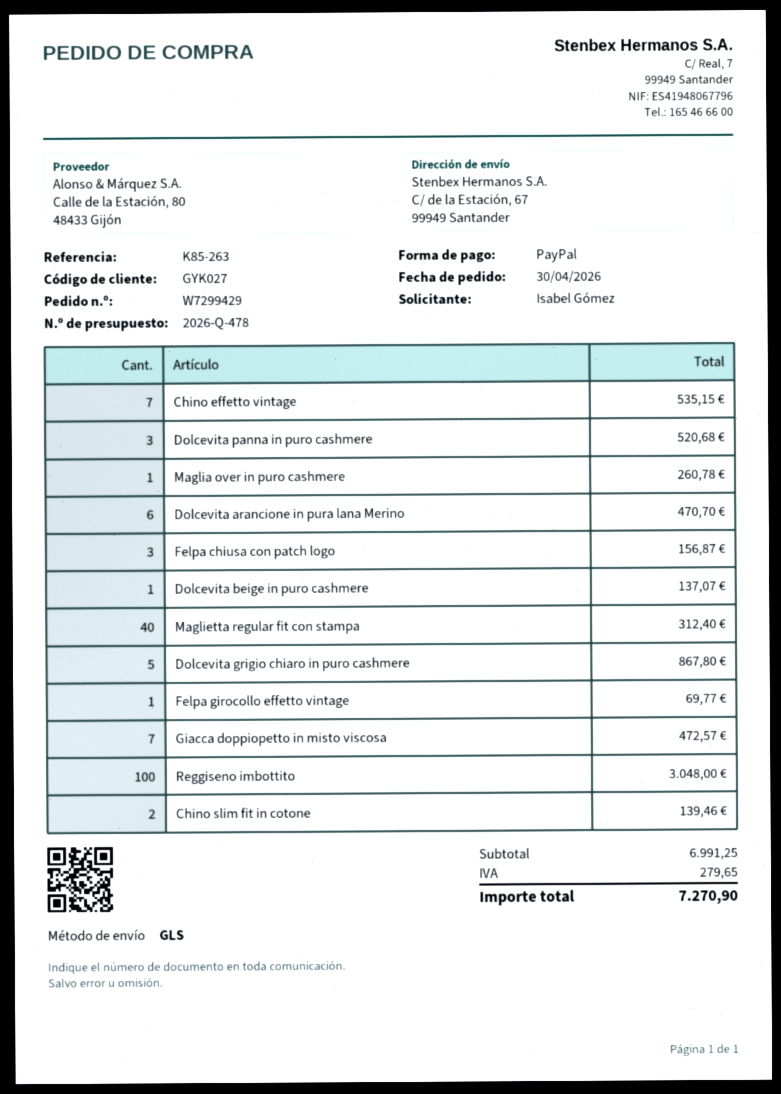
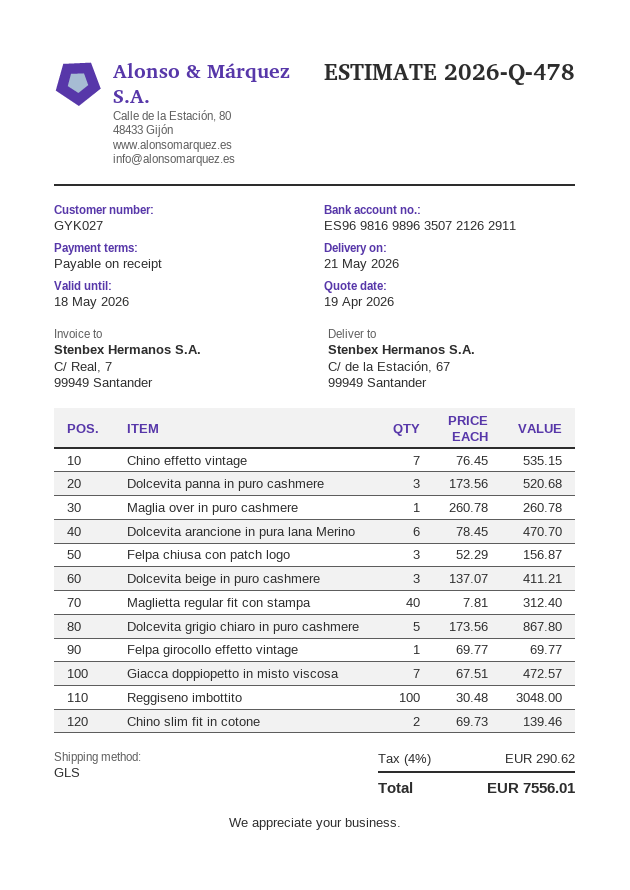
Dolcevita beige in puro cashmere: 1 for 137.07 -> 3 for 411.21
tax: 279.65 -> 290.62
total: 7270.90 -> 7556.01

